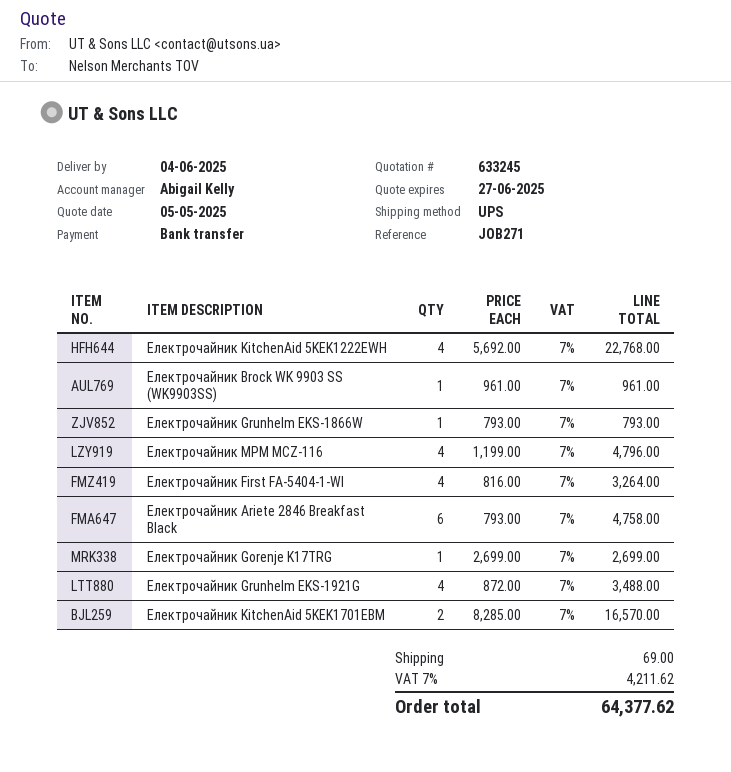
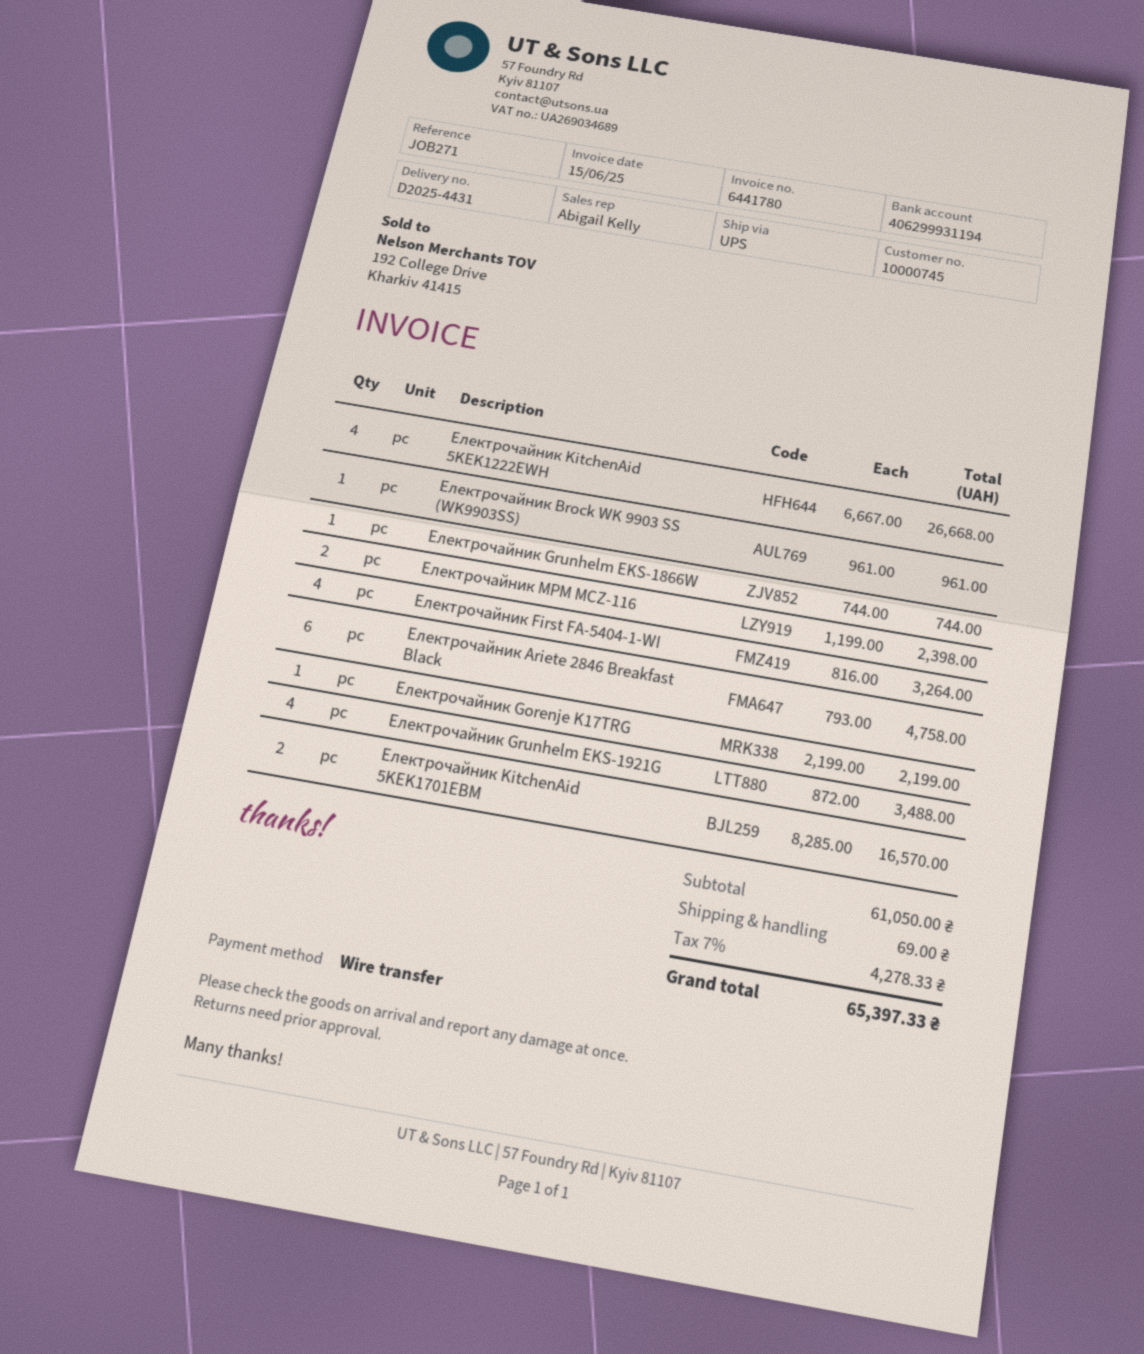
Електрочайник KitchenAid 5KEK1222EWH: 4 x 5692.00 = 22768.00 -> 4 x 6667.00 = 26668.00
Електрочайник Grunhelm EKS-1866W: 1 x 793.00 = 793.00 -> 1 x 744.00 = 744.00
Електрочайник MPM MCZ-116: 4 x 1199.00 = 4796.00 -> 2 x 1199.00 = 2398.00
Електрочайник Gorenje K17TRG: 1 x 2699.00 = 2699.00 -> 1 x 2199.00 = 2199.00
tax: 7% = 4211.62 -> 7% = 4278.33
total: 64377.62 -> 65397.33

